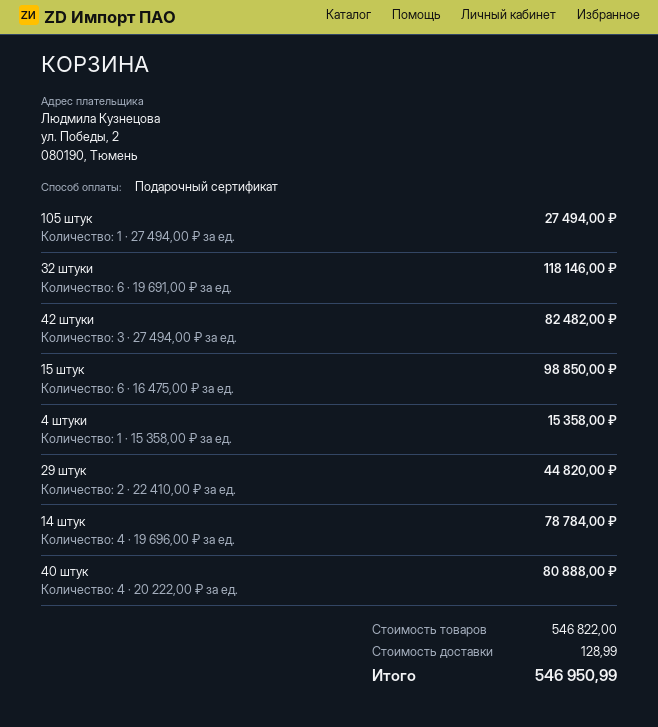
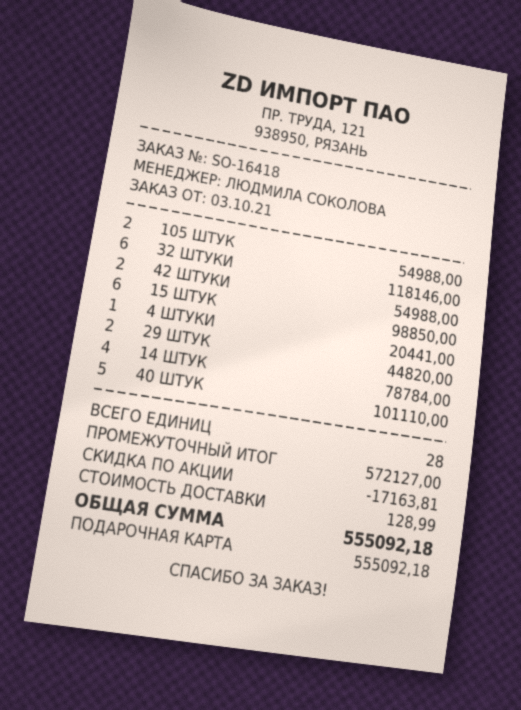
105 штук: 1 for 27494.00 -> 2 for 54988.00
42 штуки: 3 for 82482.00 -> 2 for 54988.00
4 штуки: 1 for 15358.00 -> 1 for 20441.00
40 штук: 4 for 80888.00 -> 5 for 101110.00
subtotal: 546822.00 -> 572127.00
discount: none -> 17163.81
total: 546950.99 -> 555092.18

